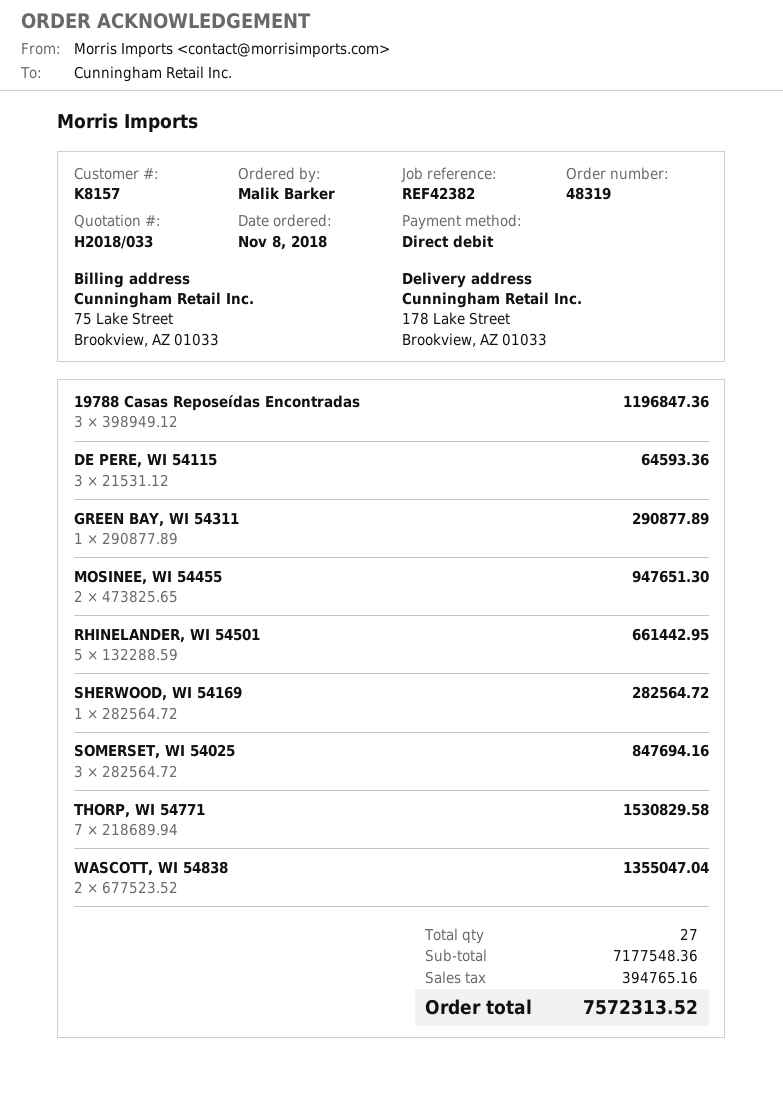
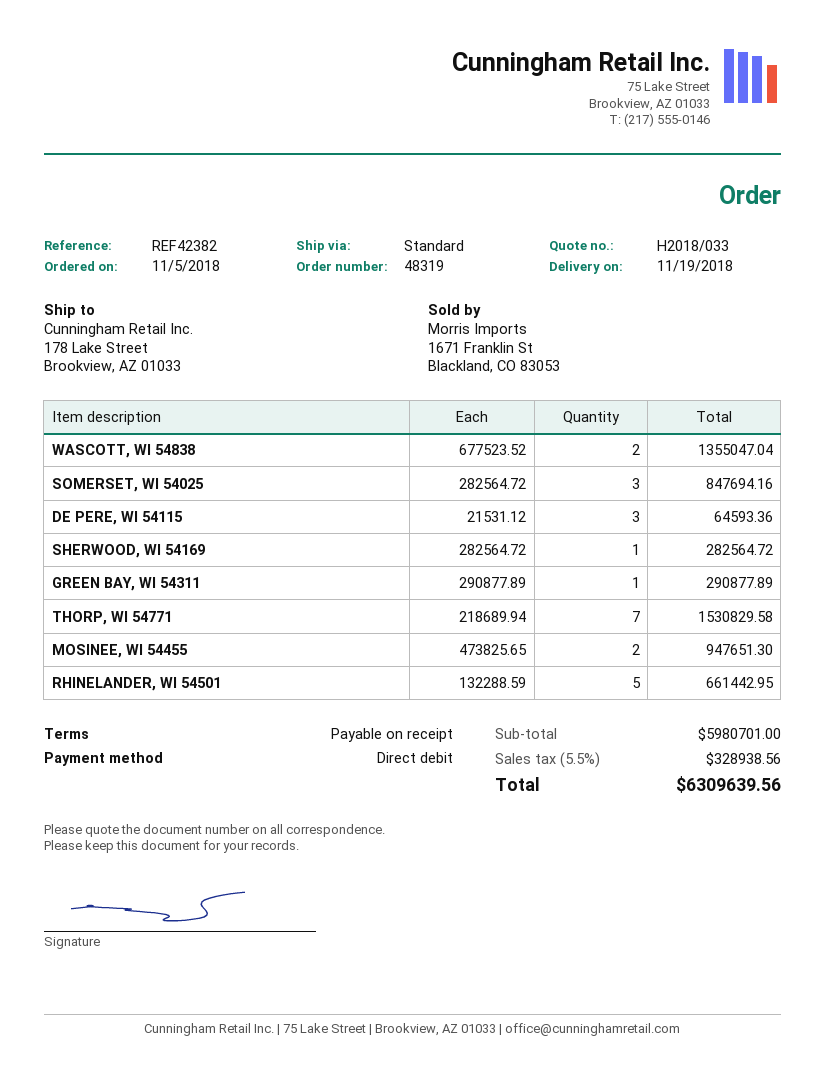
order date: 2018-11-08 -> 2018-11-05
19788 Casas Reposeídas Encontradas: 3 x 398949.12 = 1196847.36 -> none
subtotal: 7177548.36 -> 5980701.00
tax: 394765.16 -> 328938.56
total: 7572313.52 -> 6309639.56

